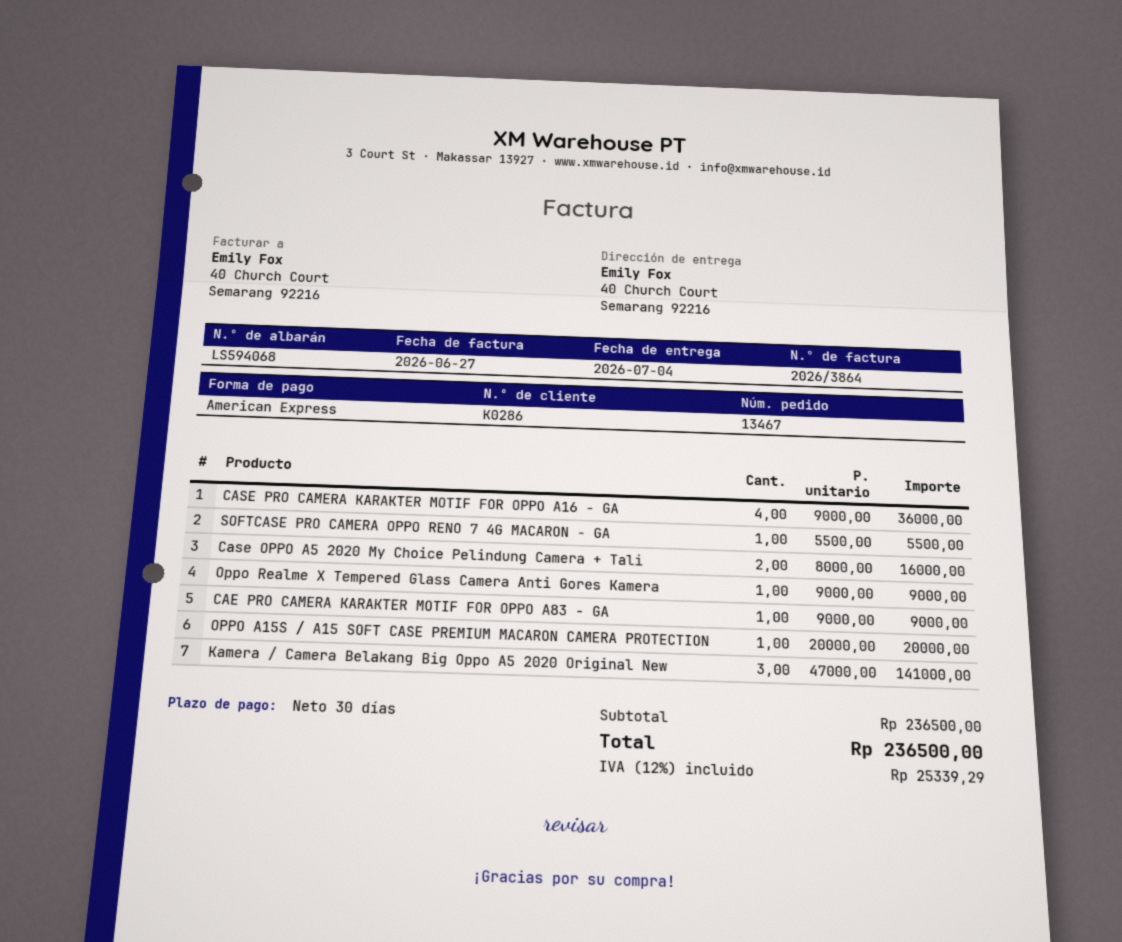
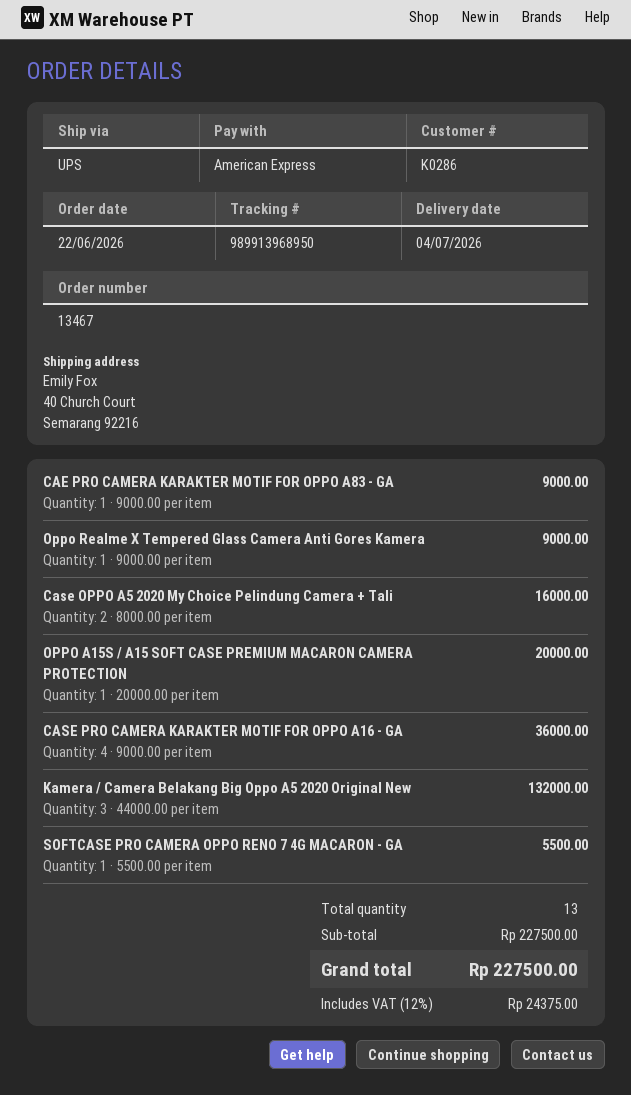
Kamera / Camera Belakang Big Oppo A5 2020 Original New: 3 x 47000.00 = 141000.00 -> 3 x 44000.00 = 132000.00
subtotal: 236500.00 -> 227500.00
tax: 12% = 25339.29 -> 12% = 24375.00
total: 236500.00 -> 227500.00

